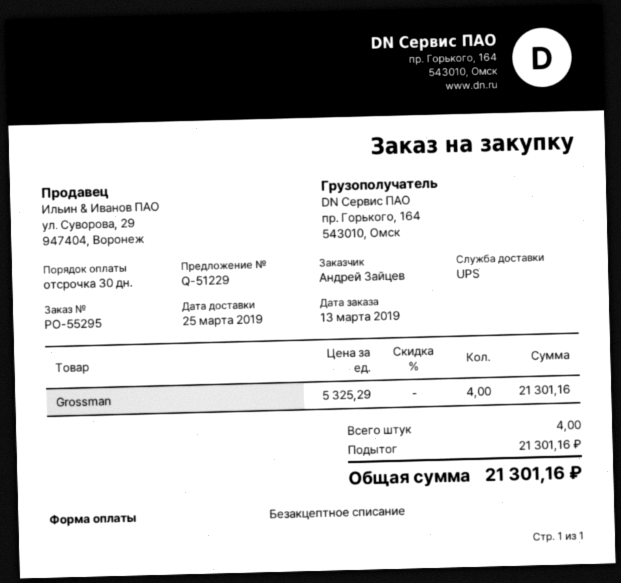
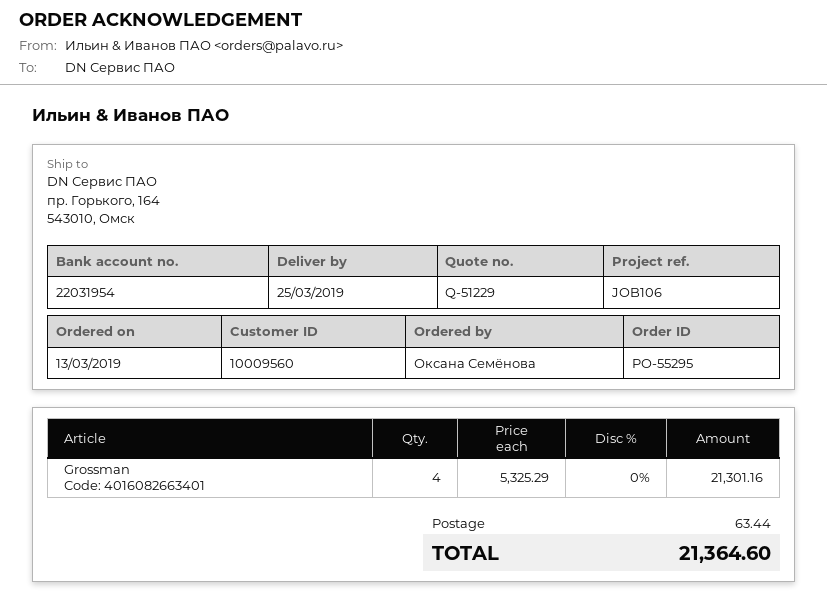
ordered by: Андрей Зайцев -> Оксана Семёнова
shipping: none -> 63.44
total: 21301.16 -> 21364.60

